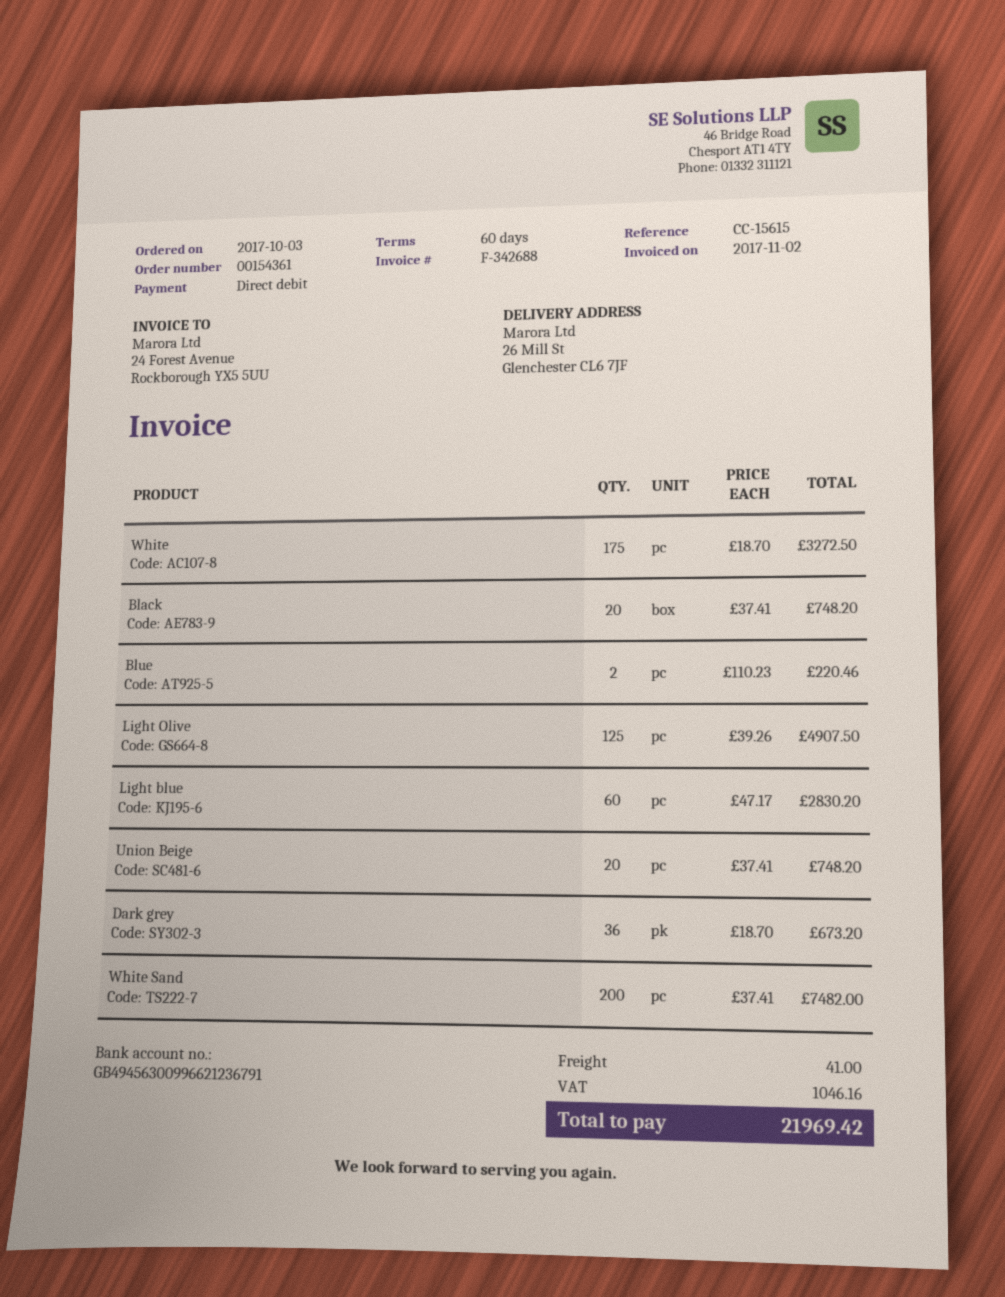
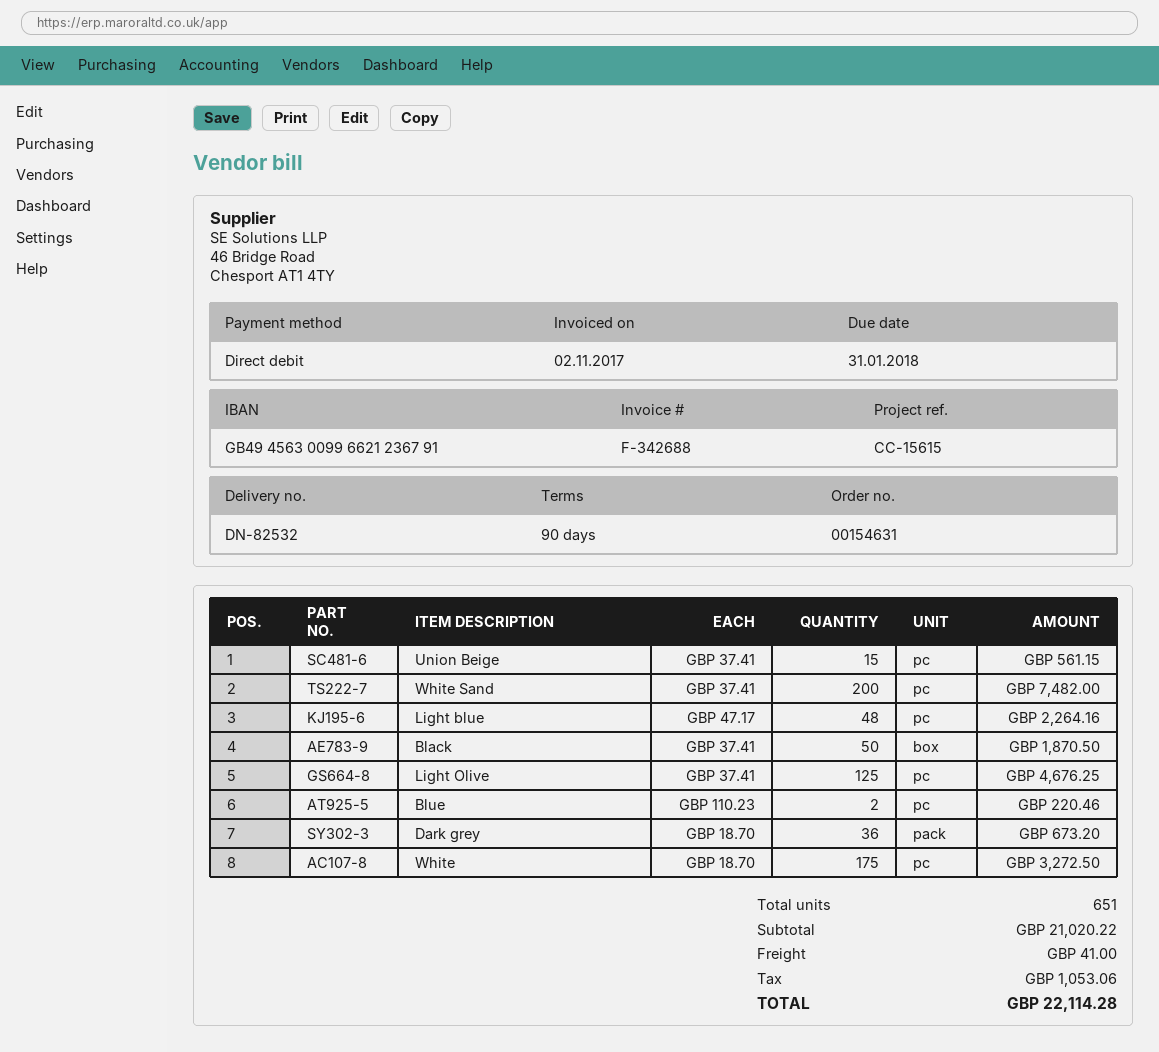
order number: 00154361 -> 00154631
payment terms: 60 days -> 90 days
Black: 20 x 37.41 = 748.20 -> 50 x 37.41 = 1870.50
Light Olive: 125 x 39.26 = 4907.50 -> 125 x 37.41 = 4676.25
Light blue: 60 x 47.17 = 2830.20 -> 48 x 47.17 = 2264.16
Union Beige: 20 x 37.41 = 748.20 -> 15 x 37.41 = 561.15
tax: 1046.16 -> 1053.06
total: 21969.42 -> 22114.28

